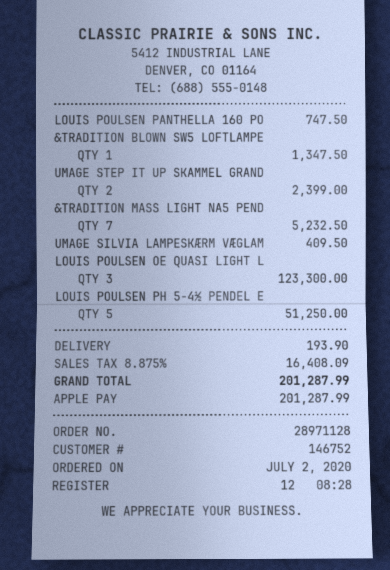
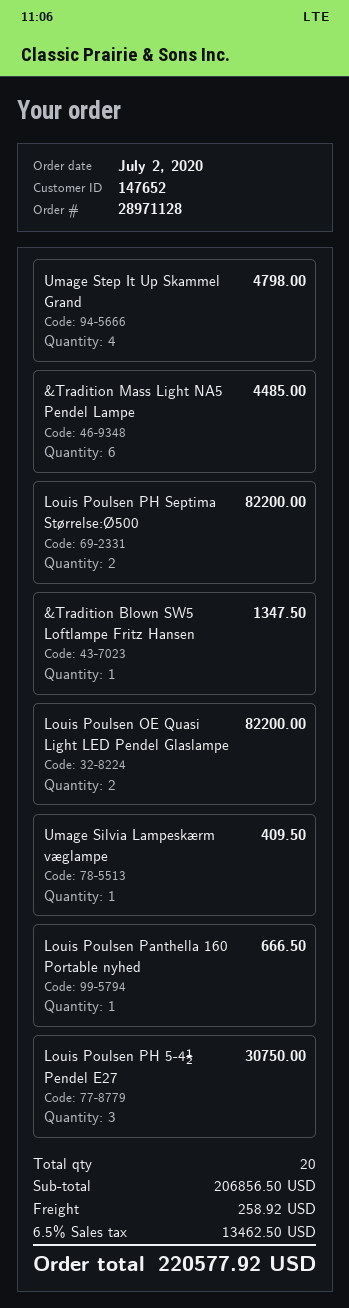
customer number: 146752 -> 147652
LOUIS POULSEN PANTHELLA 160 PO: 1 for 747.50 -> 1 for 666.50
UMAGE STEP IT UP SKAMMEL GRAND: 2 for 2399.00 -> 4 for 4798.00
&TRADITION MASS LIGHT NA5 PEND: 7 for 5232.50 -> 6 for 4485.00
LOUIS POULSEN OE QUASI LIGHT L: 3 for 123300.00 -> 2 for 82200.00
LOUIS POULSEN PH 5-4½ PENDEL E: 5 for 51250.00 -> 3 for 30750.00
Louis Poulsen PH Septima Størrelse:Ø500: none -> 2 for 82200.00
shipping: 193.90 -> 258.92
tax: 8.875% = 16408.09 -> 6.5% = 13462.50
total: 201287.99 -> 220577.92

